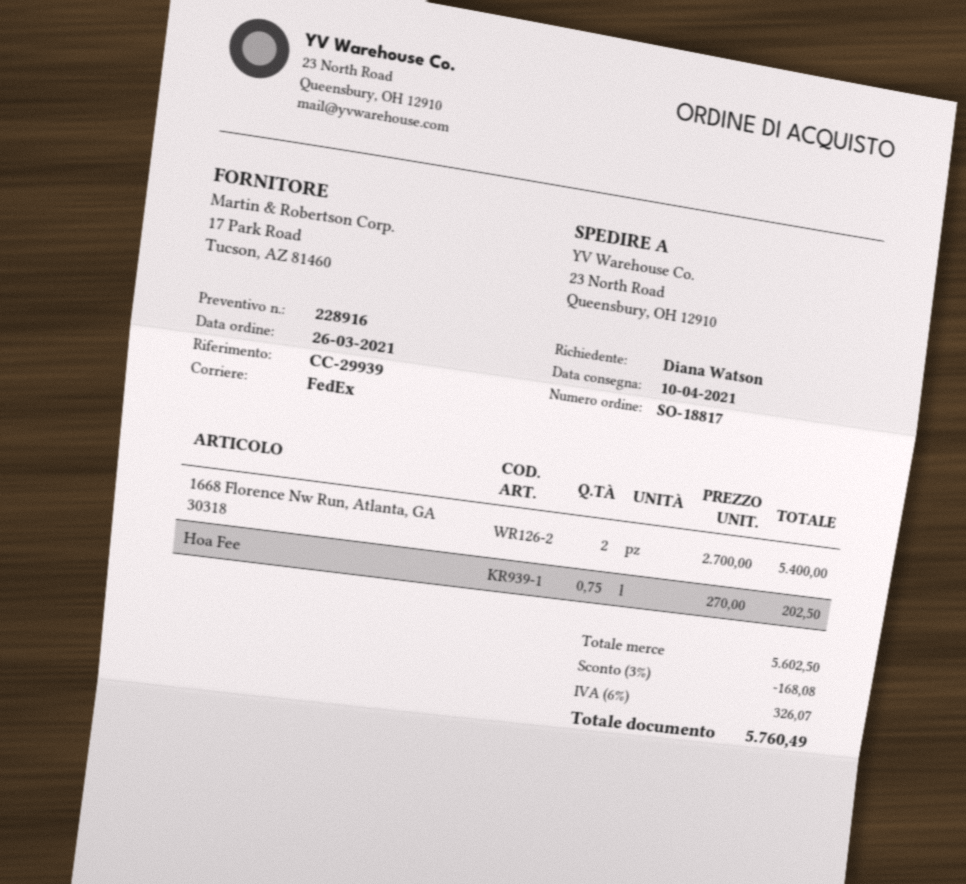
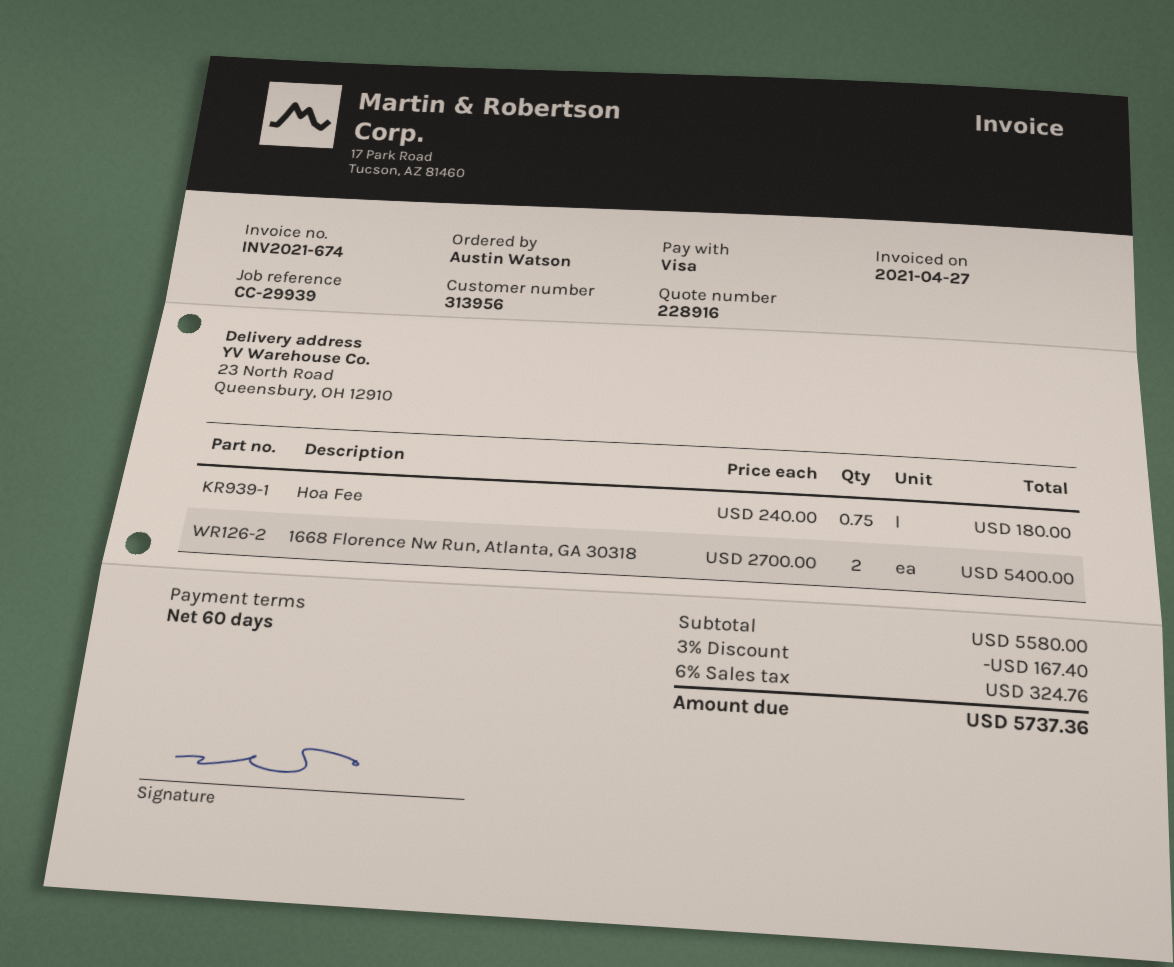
ordered by: Diana Watson -> Austin Watson
Hoa Fee: 0.75 x 270.00 = 202.50 -> 0.75 x 240.00 = 180.00
subtotal: 5602.50 -> 5580.00
discount: 3% = 168.08 -> 3% = 167.40
tax: 6% = 326.07 -> 6% = 324.76
total: 5760.49 -> 5737.36

